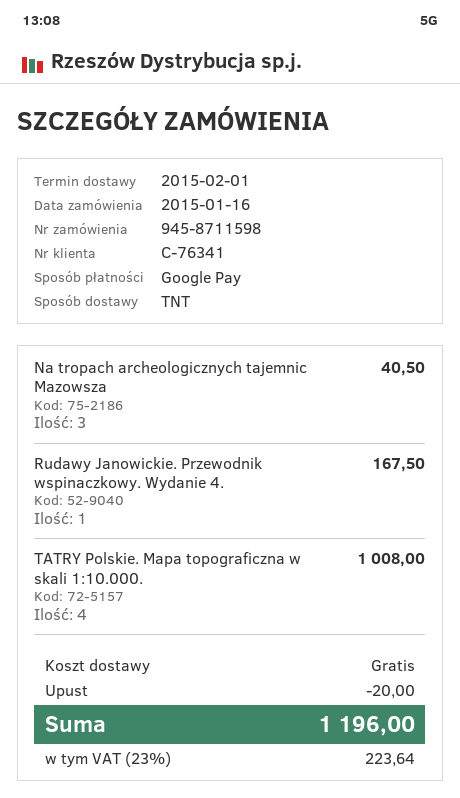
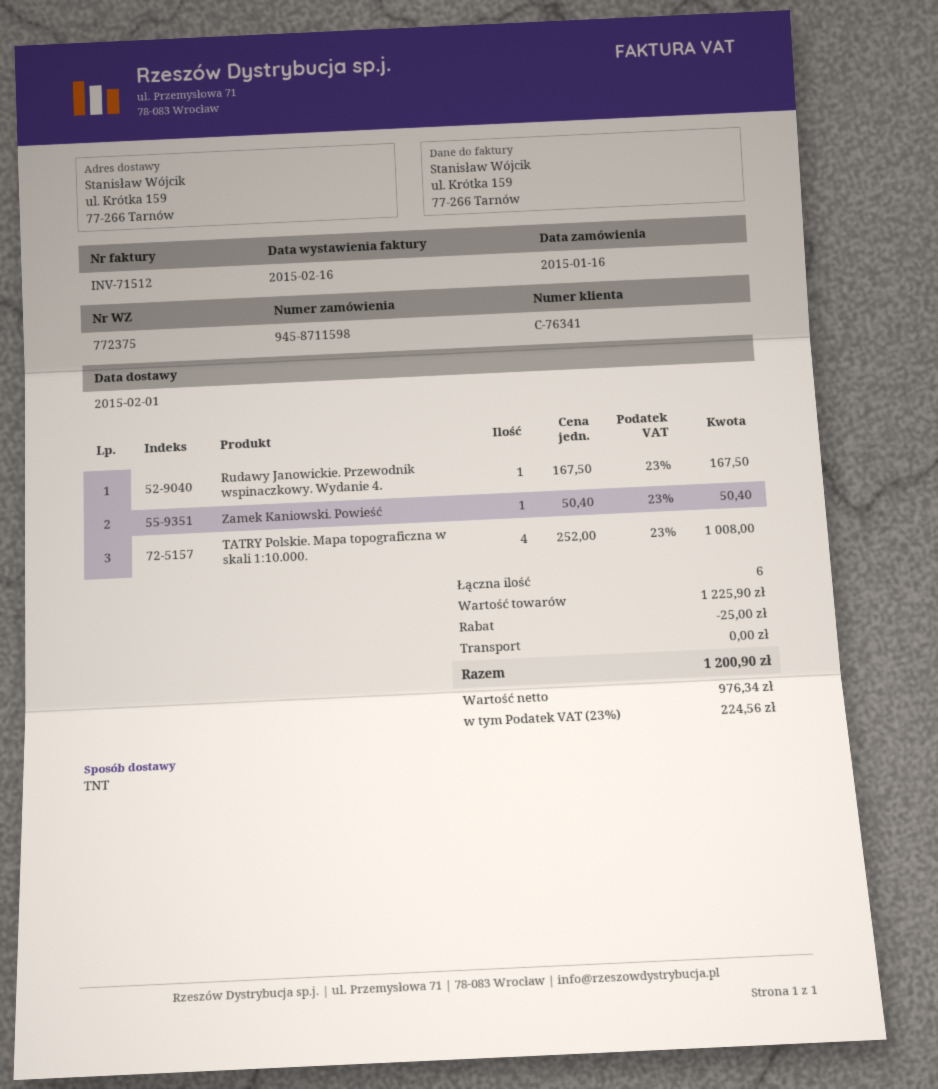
Na tropach archeologicznych tajemnic Mazowsza: 3 for 40.50 -> none
Zamek Kaniowski. Powieść: none -> 1 for 50.40
discount: 20.00 -> 25.00
tax: 23% = 223.64 -> 23% = 224.56
total: 1196.00 -> 1200.90

